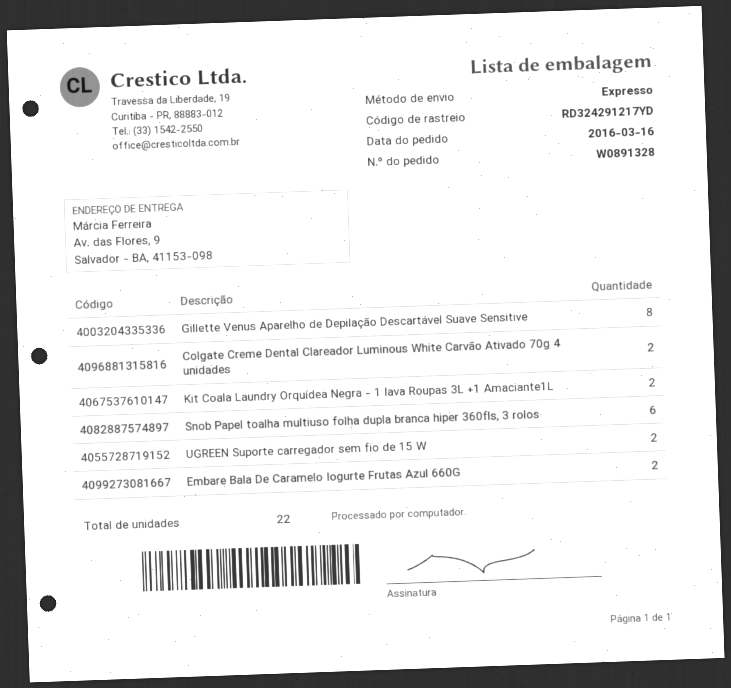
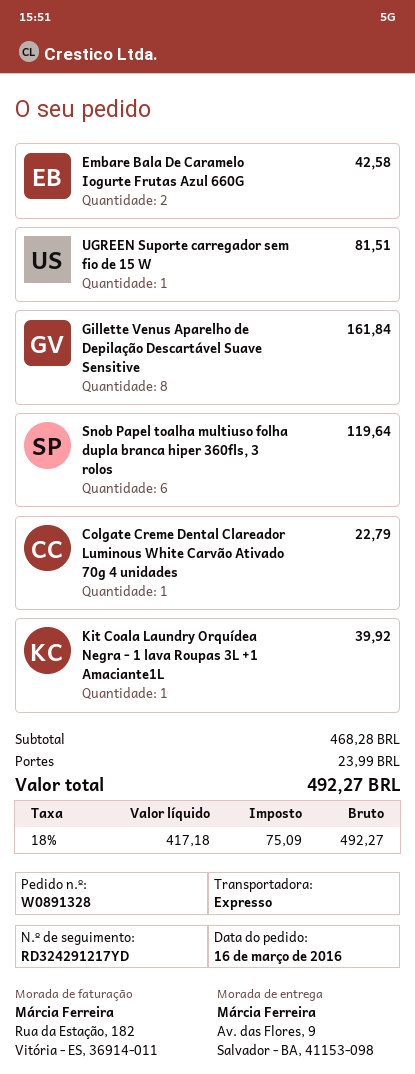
Colgate Creme Dental Clareador Luminous White Carvão Ativado 70g 4 unidades: 2 -> 1
Kit Coala Laundry Orquídea Negra - 1 lava Roupas 3L +1 Amaciante1L: 2 -> 1
UGREEN Suporte carregador sem fio de 15 W: 2 -> 1

